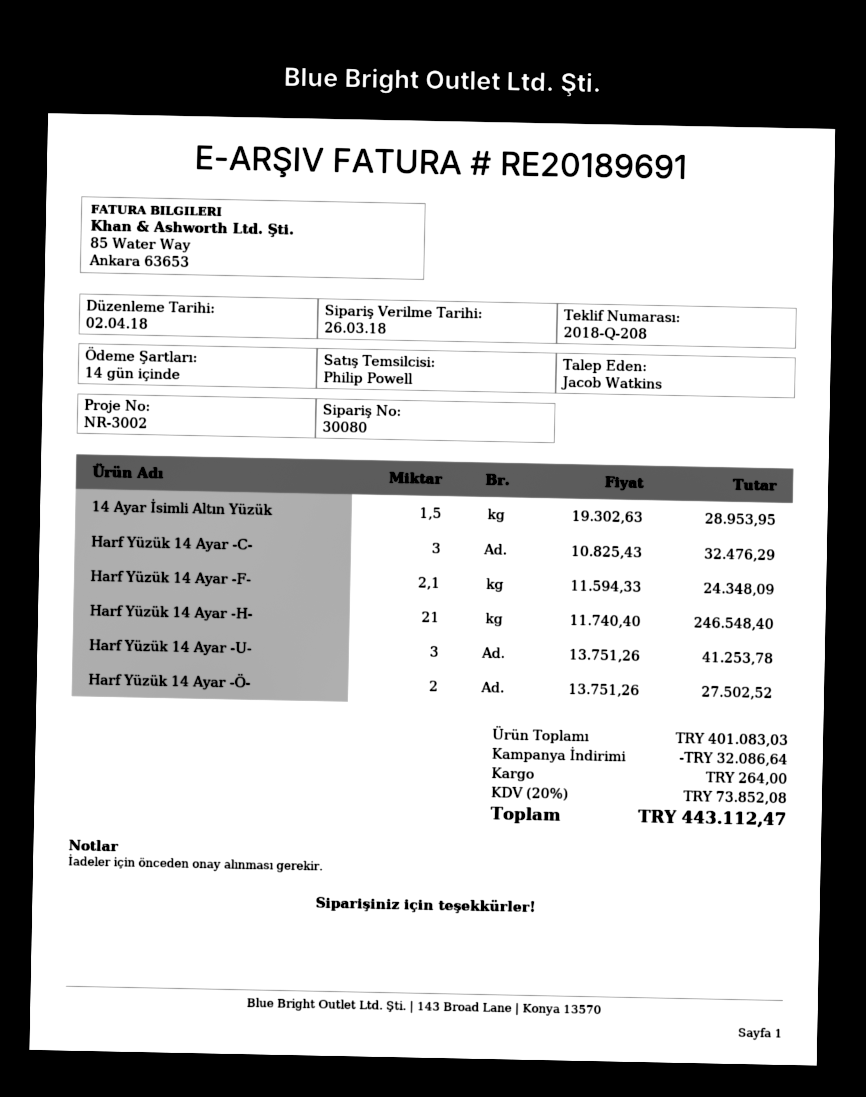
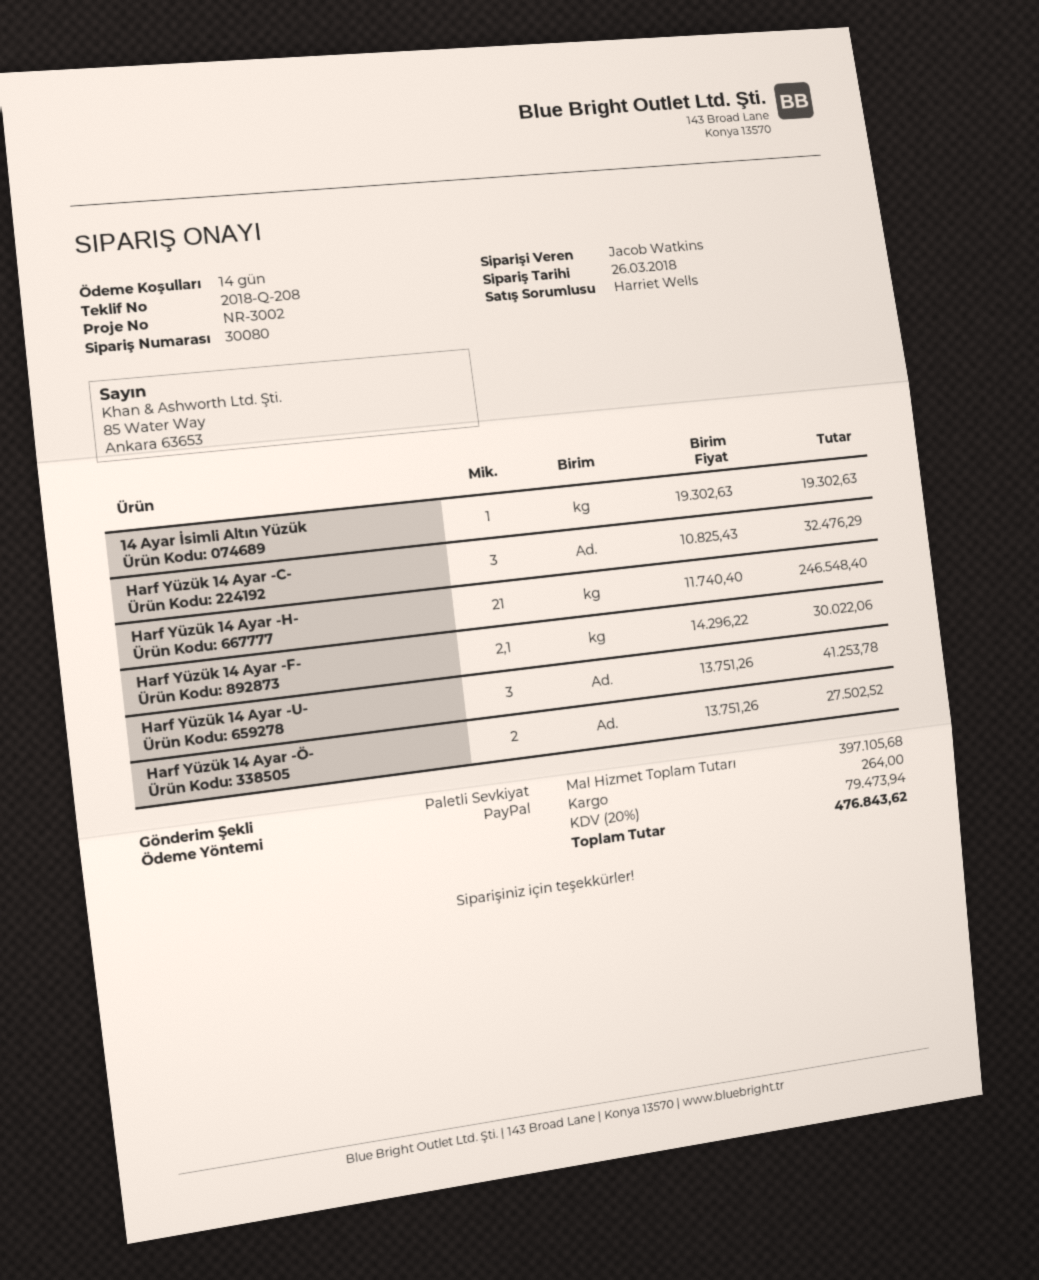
sales rep: Philip Powell -> Harriet Wells
14 Ayar İsimli Altın Yüzük: 1.5 x 19302.63 = 28953.95 -> 1 x 19302.63 = 19302.63
Harf Yüzük 14 Ayar -F-: 2.1 x 11594.33 = 24348.09 -> 2.1 x 14296.22 = 30022.06
subtotal: 401083.03 -> 397105.68
discount: 32086.64 -> none
tax: 20% = 73852.08 -> 20% = 79473.94
total: 443112.47 -> 476843.62

